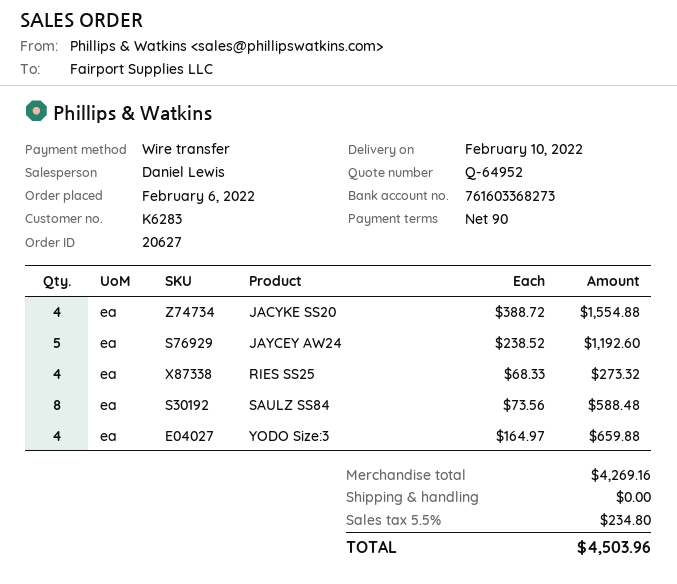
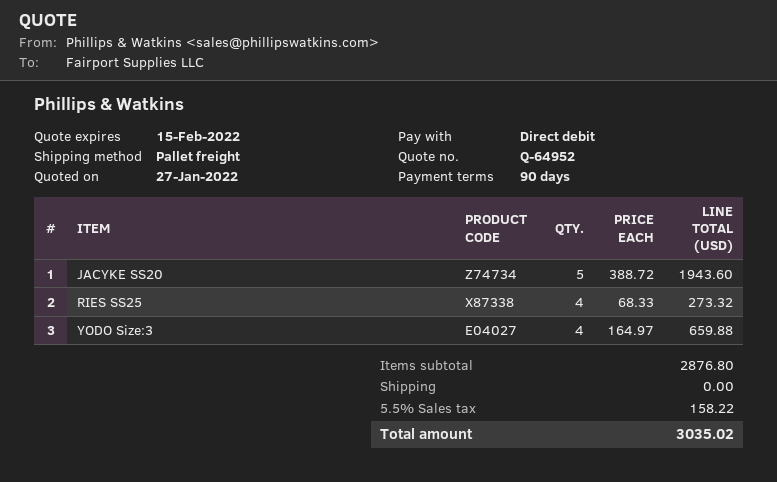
payment method: bank transfer -> direct debit
JACYKE SS20: 4 x 388.72 = 1554.88 -> 5 x 388.72 = 1943.60
JAYCEY AW24: 5 x 238.52 = 1192.60 -> none
SAULZ SS84: 8 x 73.56 = 588.48 -> none
subtotal: 4269.16 -> 2876.80
tax: 5.5% = 234.80 -> 5.5% = 158.22
total: 4503.96 -> 3035.02

